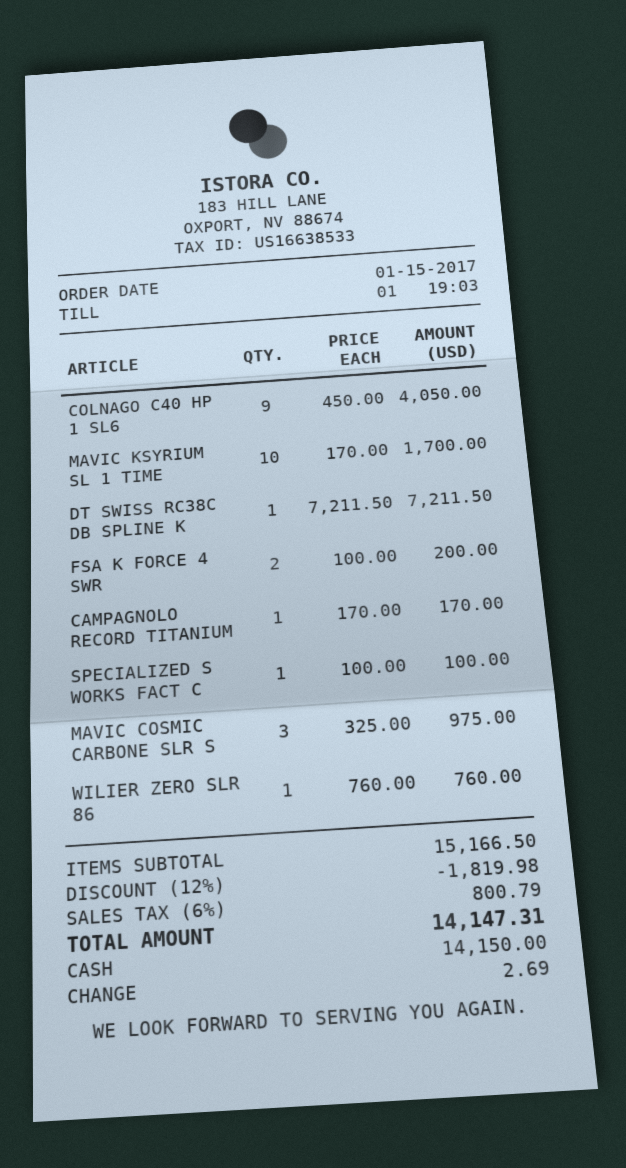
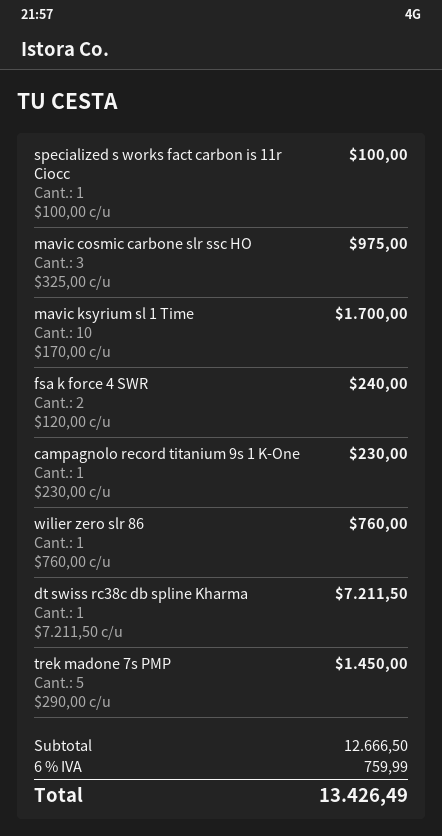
COLNAGO C40 HP 1 SL6: 9 x 450.00 = 4050.00 -> none
FSA K FORCE 4 SWR: 2 x 100.00 = 200.00 -> 2 x 120.00 = 240.00
CAMPAGNOLO RECORD TITANIUM: 1 x 170.00 = 170.00 -> 1 x 230.00 = 230.00
trek madone 7s PMP: none -> 5 x 290.00 = 1450.00
subtotal: 15166.50 -> 12666.50
discount: 12% = 1819.98 -> none
tax: 6% = 800.79 -> 6% = 759.99
total: 14147.31 -> 13426.49

